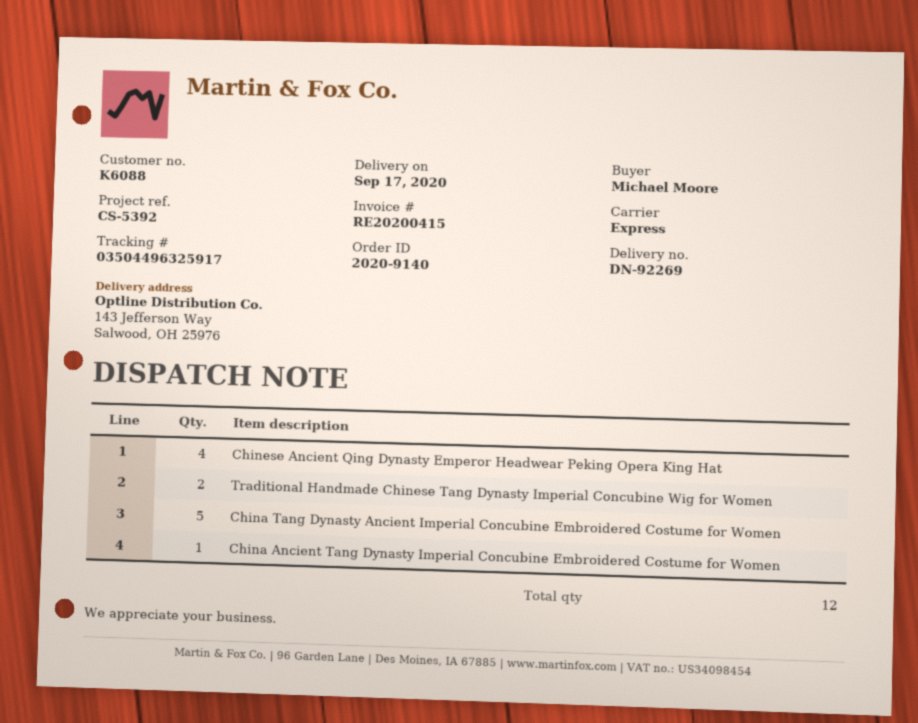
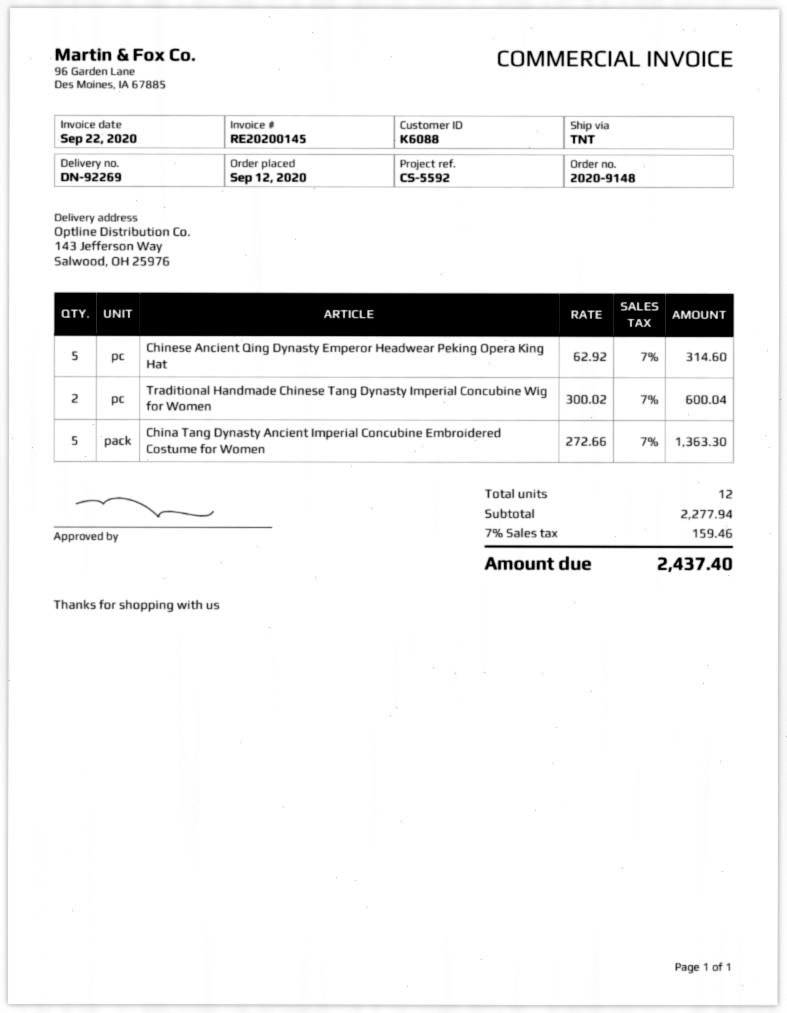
order number: 2020-9140 -> 2020-9148
invoice number: RE20200415 -> RE20200145
reference: CS-5392 -> CS-5592
shipping method: express -> TNT
Chinese Ancient Qing Dynasty Emperor Headwear Peking Opera King Hat: 4 -> 5
China Ancient Tang Dynasty Imperial Concubine Embroidered Costume for Women: 1 -> none

